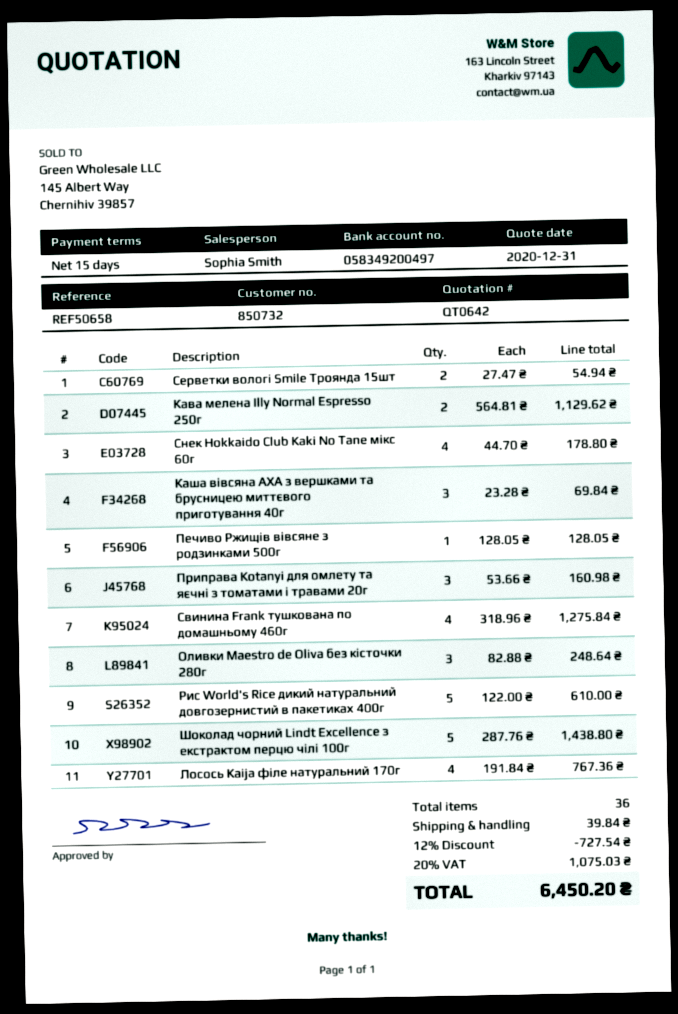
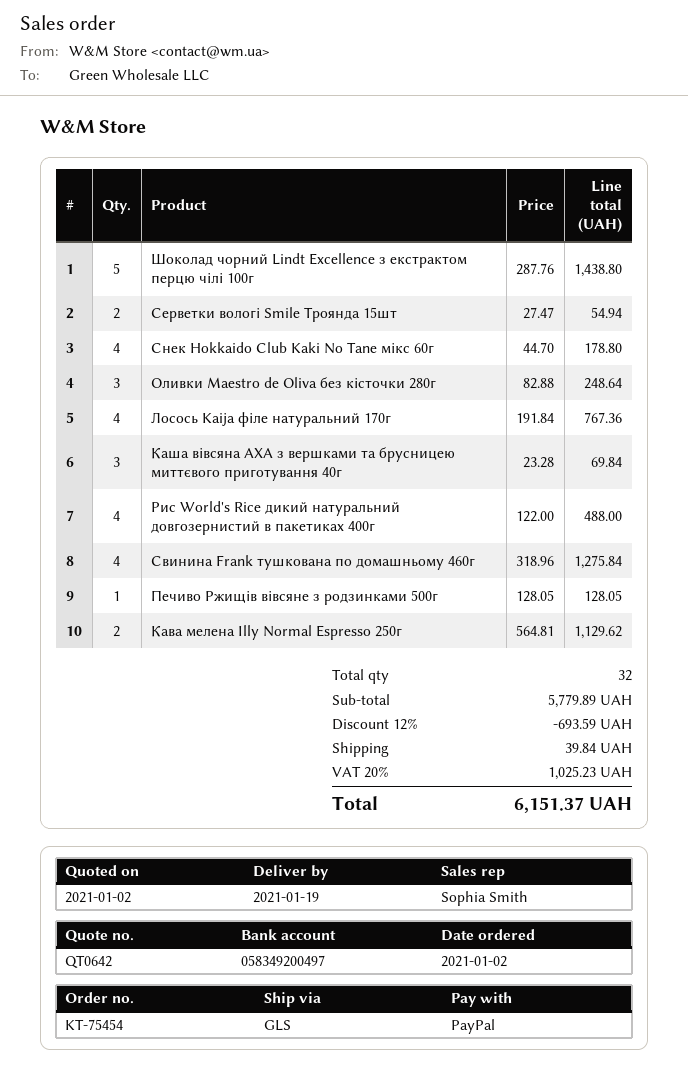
quote date: 2020-12-31 -> 2021-01-02
Приправа Kotanyi для омлету та яєчні з томатами і травами 20г: 3 x 53.66 = 160.98 -> none
Рис World's Rice дикий натуральний довгозернистий в пакетиках 400г: 5 x 122.00 = 610.00 -> 4 x 122.00 = 488.00
total quantity: 36 -> 32
discount: 12% = 727.54 -> 12% = 693.59
tax: 20% = 1075.03 -> 20% = 1025.23
total: 6450.20 -> 6151.37

